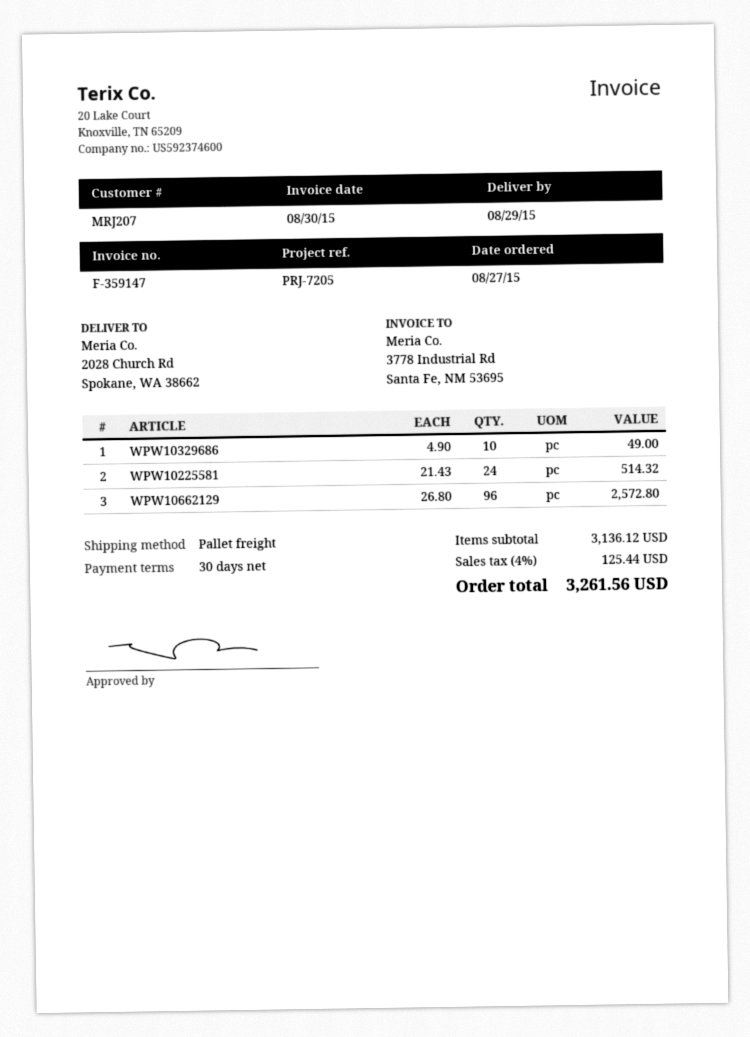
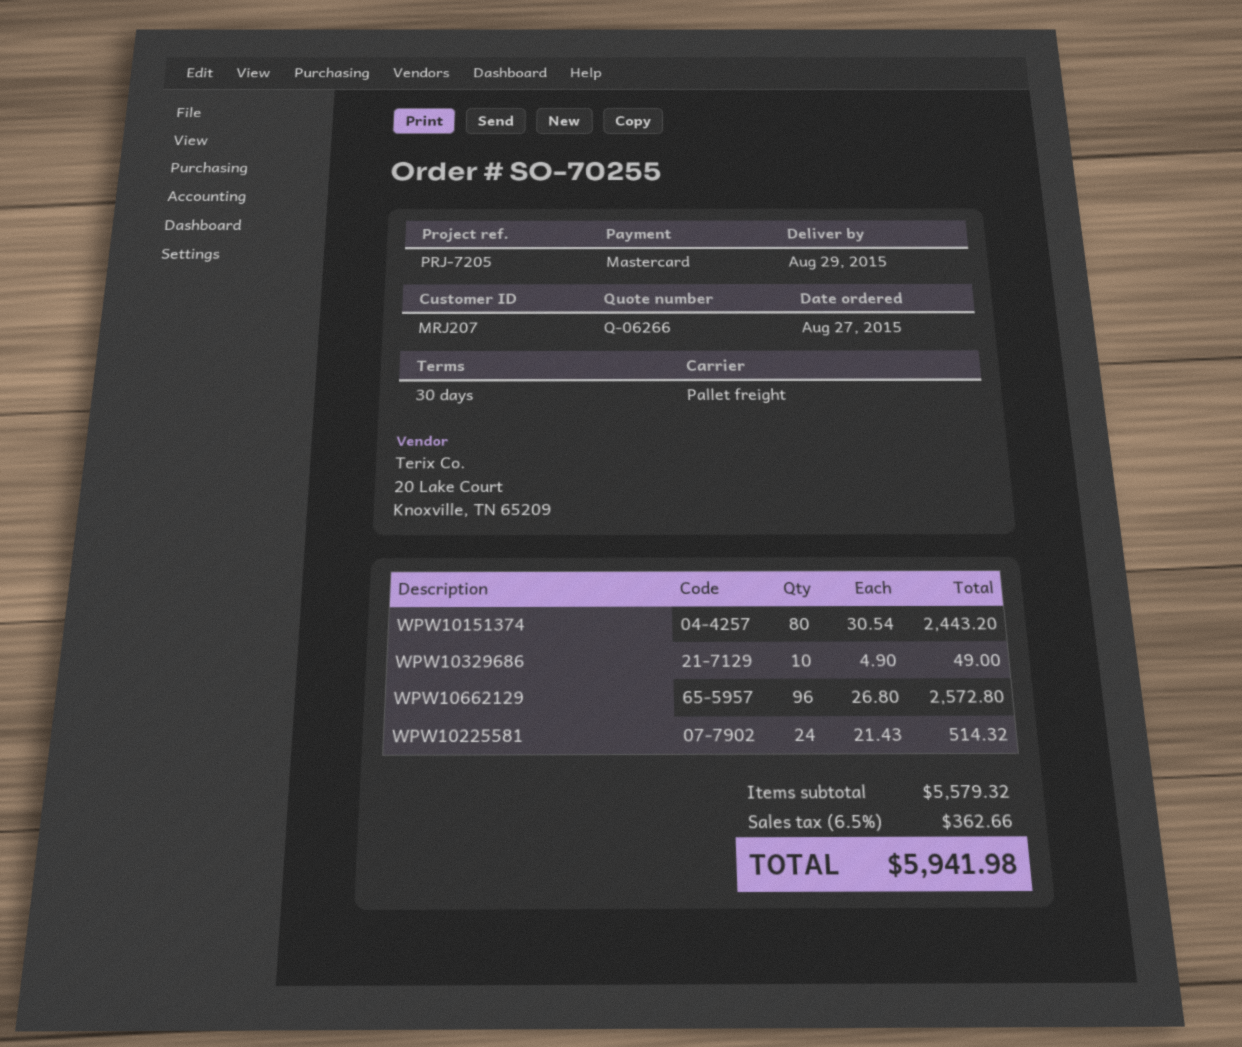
WPW10151374: none -> 80 x 30.54 = 2443.20
subtotal: 3136.12 -> 5579.32
tax: 4% = 125.44 -> 6.5% = 362.66
total: 3261.56 -> 5941.98

